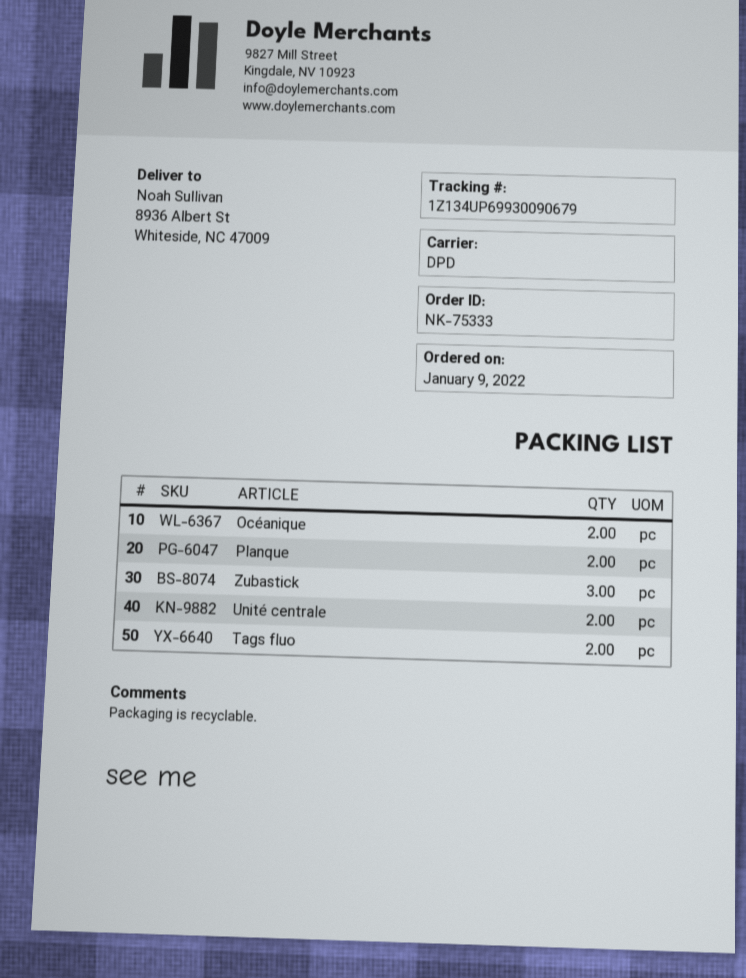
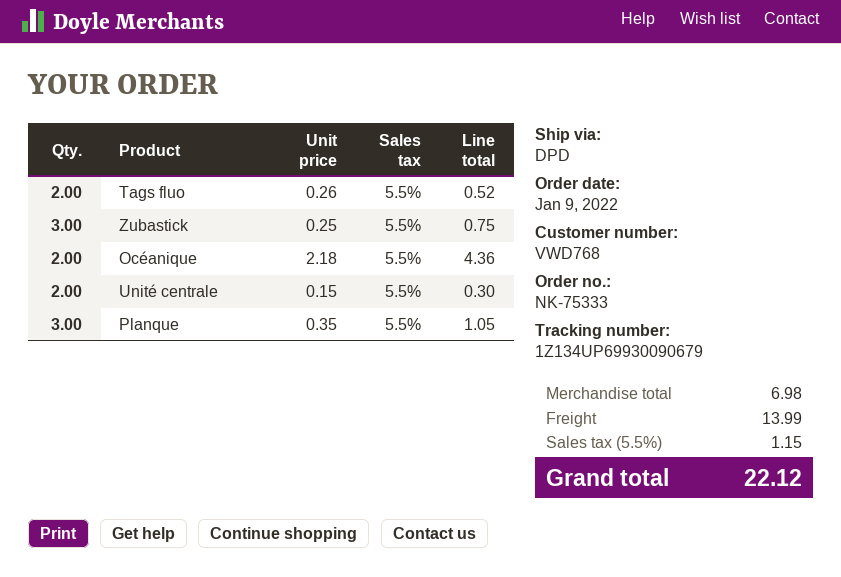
Planque: 2 -> 3

